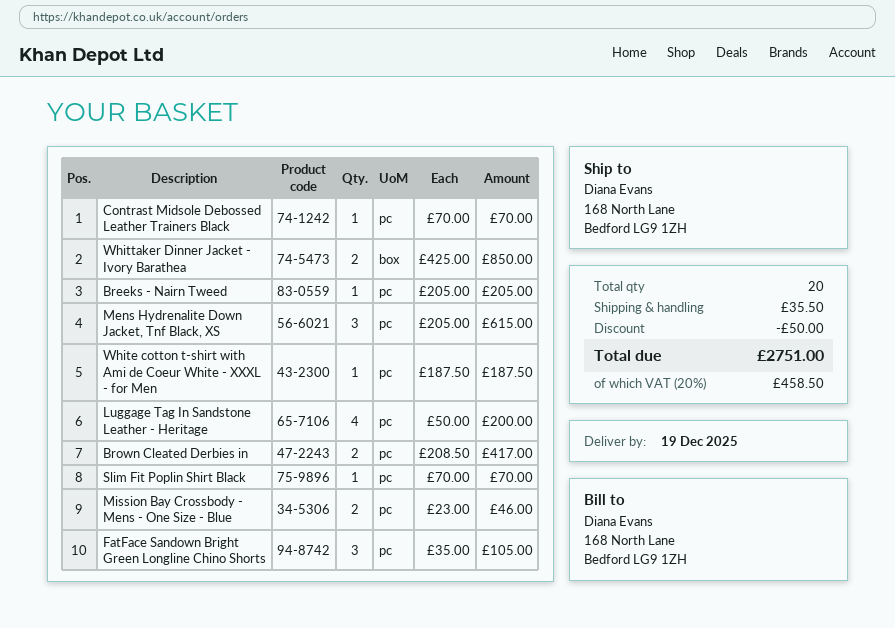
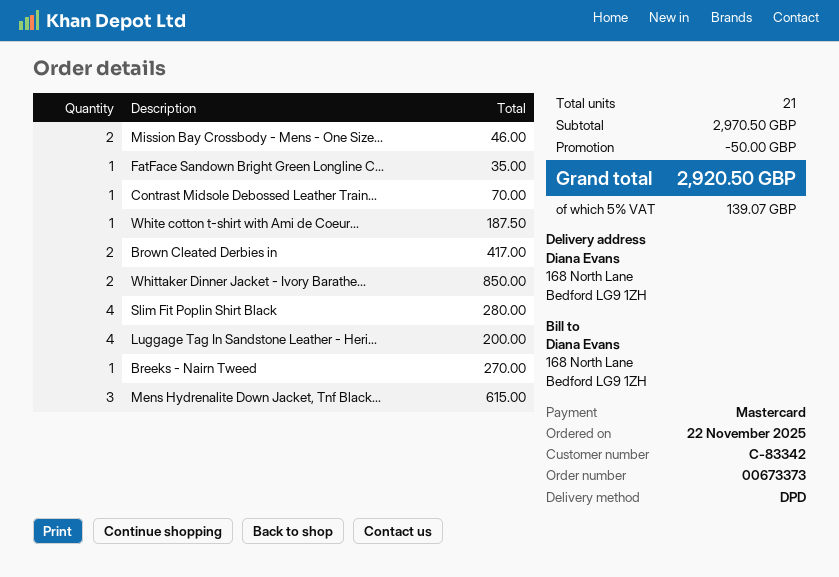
Breeks - Nairn Tweed: 1 for 205.00 -> 1 for 270.00
Slim Fit Poplin Shirt Black: 1 for 70.00 -> 4 for 280.00
FatFace Sandown Bright Green Longline Chino Shorts: 3 for 105.00 -> 1 for 35.00
total quantity: 20 -> 21
shipping: 35.50 -> none
tax: 20% = 458.50 -> 5% = 139.07
total: 2751.00 -> 2920.50

